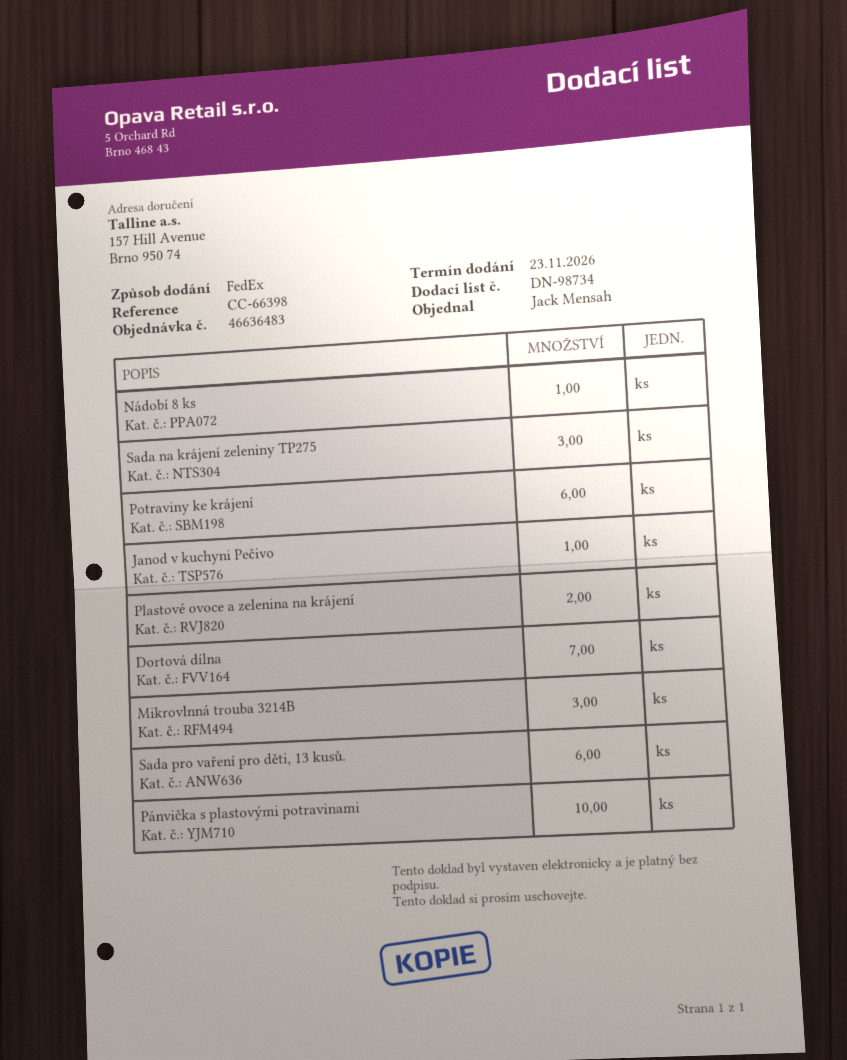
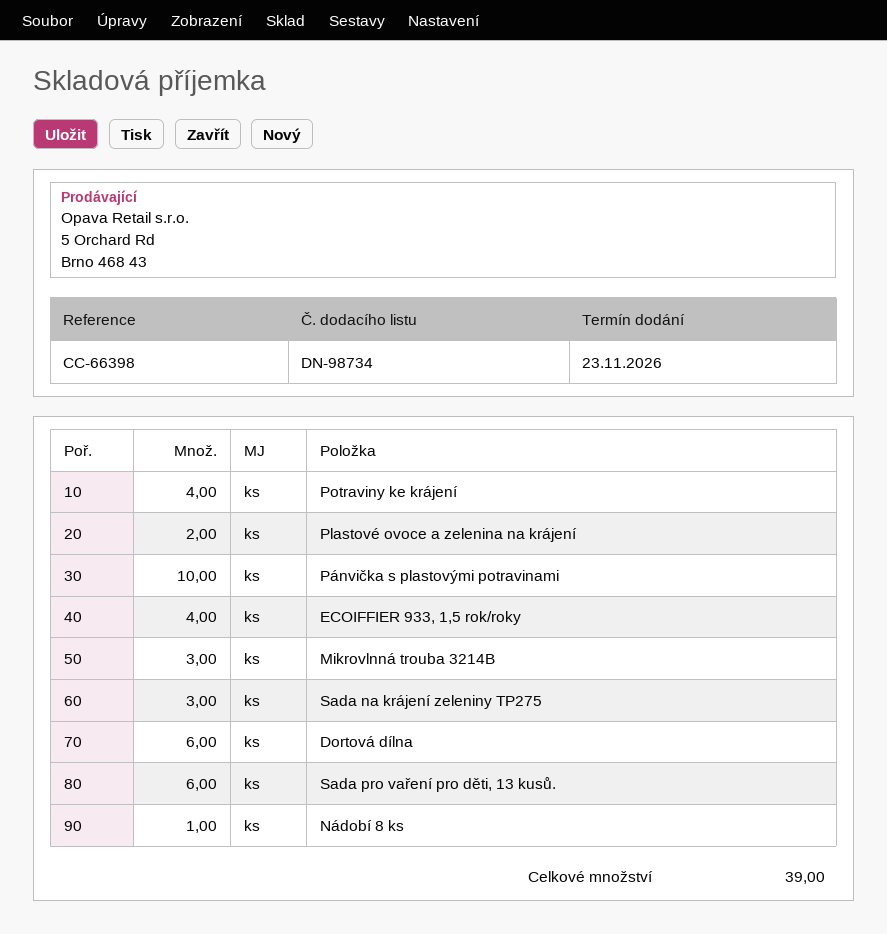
Potraviny ke krájení: 6 -> 4
Janod v kuchyni Pečivo: 1 -> none
Dortová dílna: 7 -> 6
ECOIFFIER 933, 1,5 rok/roky: none -> 4

